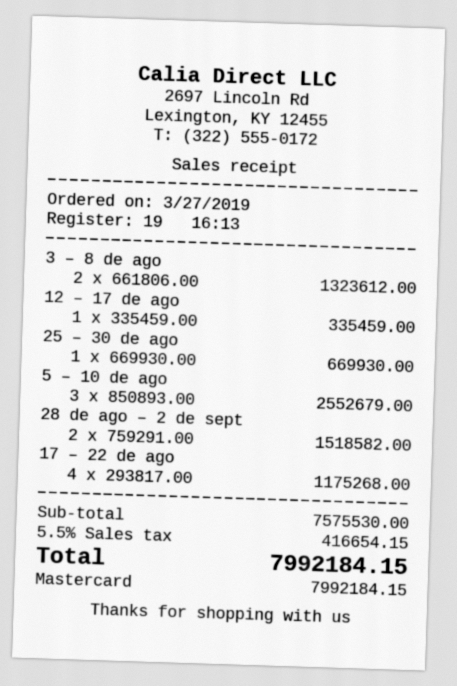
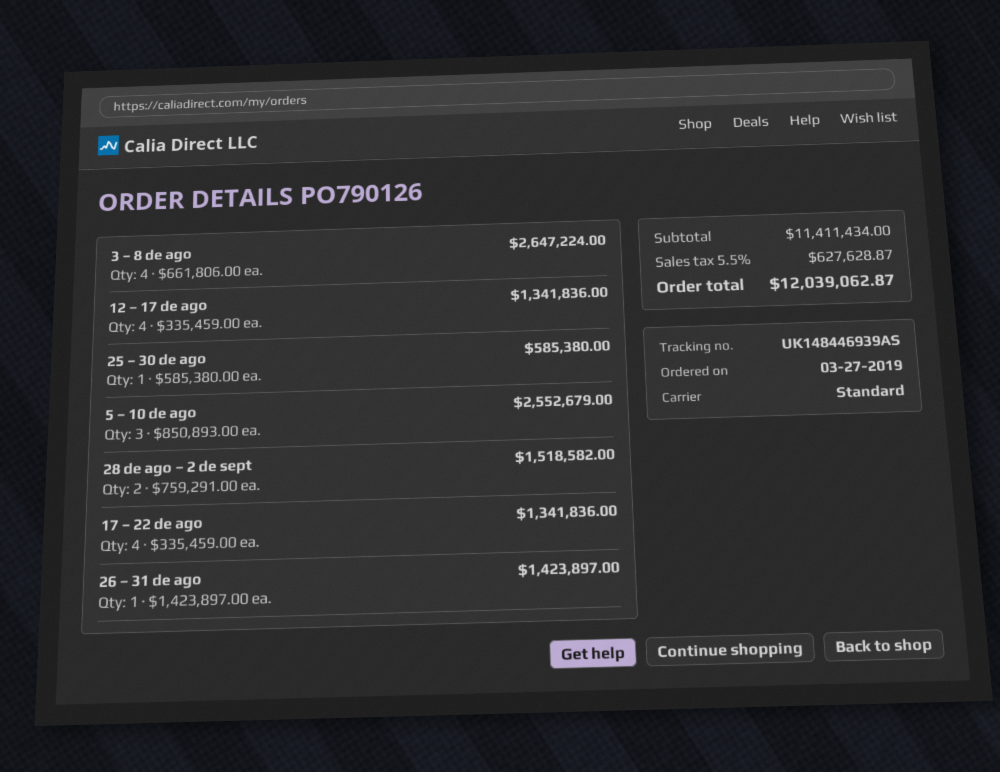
3 – 8 de ago: 2 x 661806.00 = 1323612.00 -> 4 x 661806.00 = 2647224.00
12 – 17 de ago: 1 x 335459.00 = 335459.00 -> 4 x 335459.00 = 1341836.00
25 – 30 de ago: 1 x 669930.00 = 669930.00 -> 1 x 585380.00 = 585380.00
17 – 22 de ago: 4 x 293817.00 = 1175268.00 -> 4 x 335459.00 = 1341836.00
26 – 31 de ago: none -> 1 x 1423897.00 = 1423897.00
subtotal: 7575530.00 -> 11411434.00
tax: 5.5% = 416654.15 -> 5.5% = 627628.87
total: 7992184.15 -> 12039062.87

